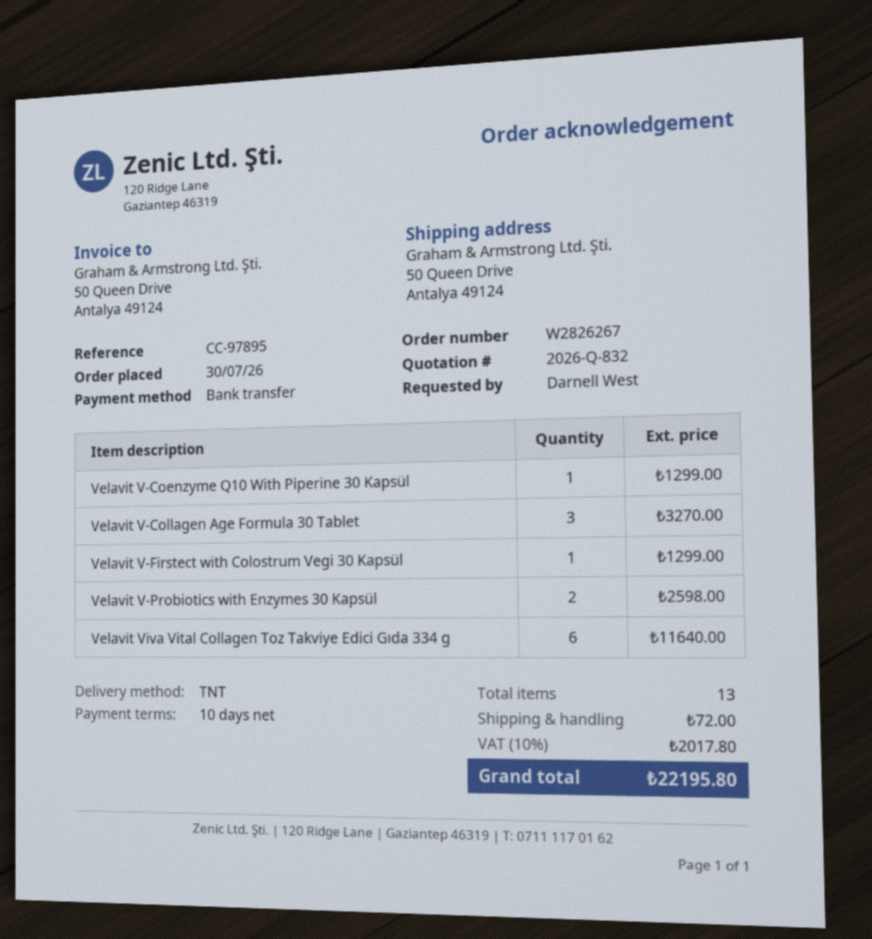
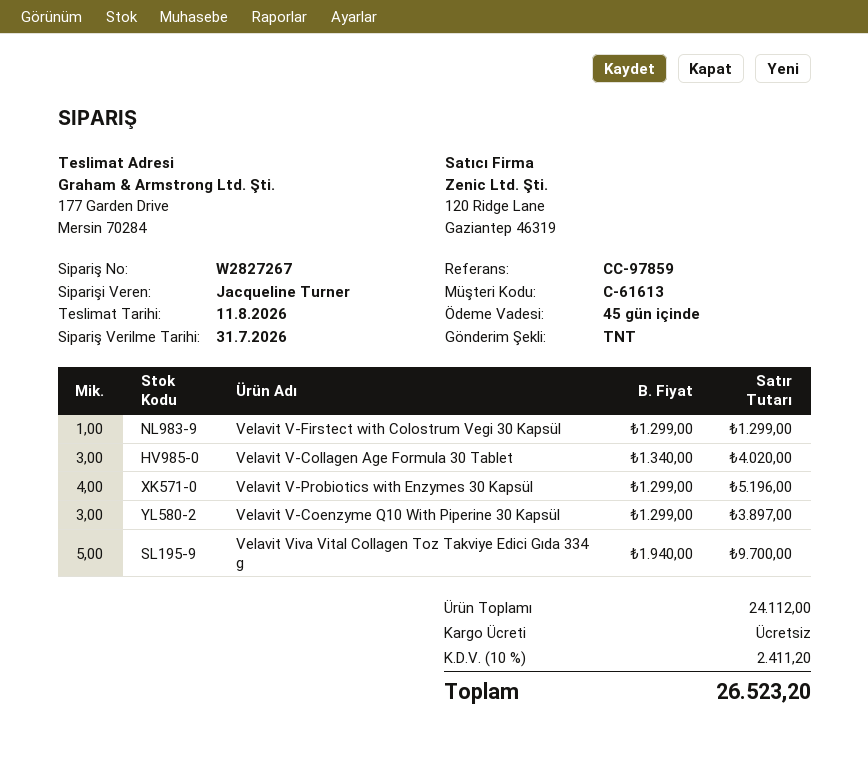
order number: W2826267 -> W2827267
order date: 2026-07-30 -> 2026-07-31
payment terms: 10 days -> 45 days
reference: CC-97895 -> CC-97859
ordered by: Darnell West -> Jacqueline Turner
ship to: 50 Queen Drive, Antalya 49124 -> 177 Garden Drive, Mersin 70284
Velavit V-Coenzyme Q10 With Piperine 30 Kapsül: 1 for 1299.00 -> 3 for 3897.00
Velavit V-Collagen Age Formula 30 Tablet: 3 for 3270.00 -> 3 for 4020.00
Velavit V-Probiotics with Enzymes 30 Kapsül: 2 for 2598.00 -> 4 for 5196.00
Velavit Viva Vital Collagen Toz Takviye Edici Gıda 334 g: 6 for 11640.00 -> 5 for 9700.00
shipping: 72.00 -> 0.00
tax: 10% = 2017.80 -> 10% = 2411.20
total: 22195.80 -> 26523.20

